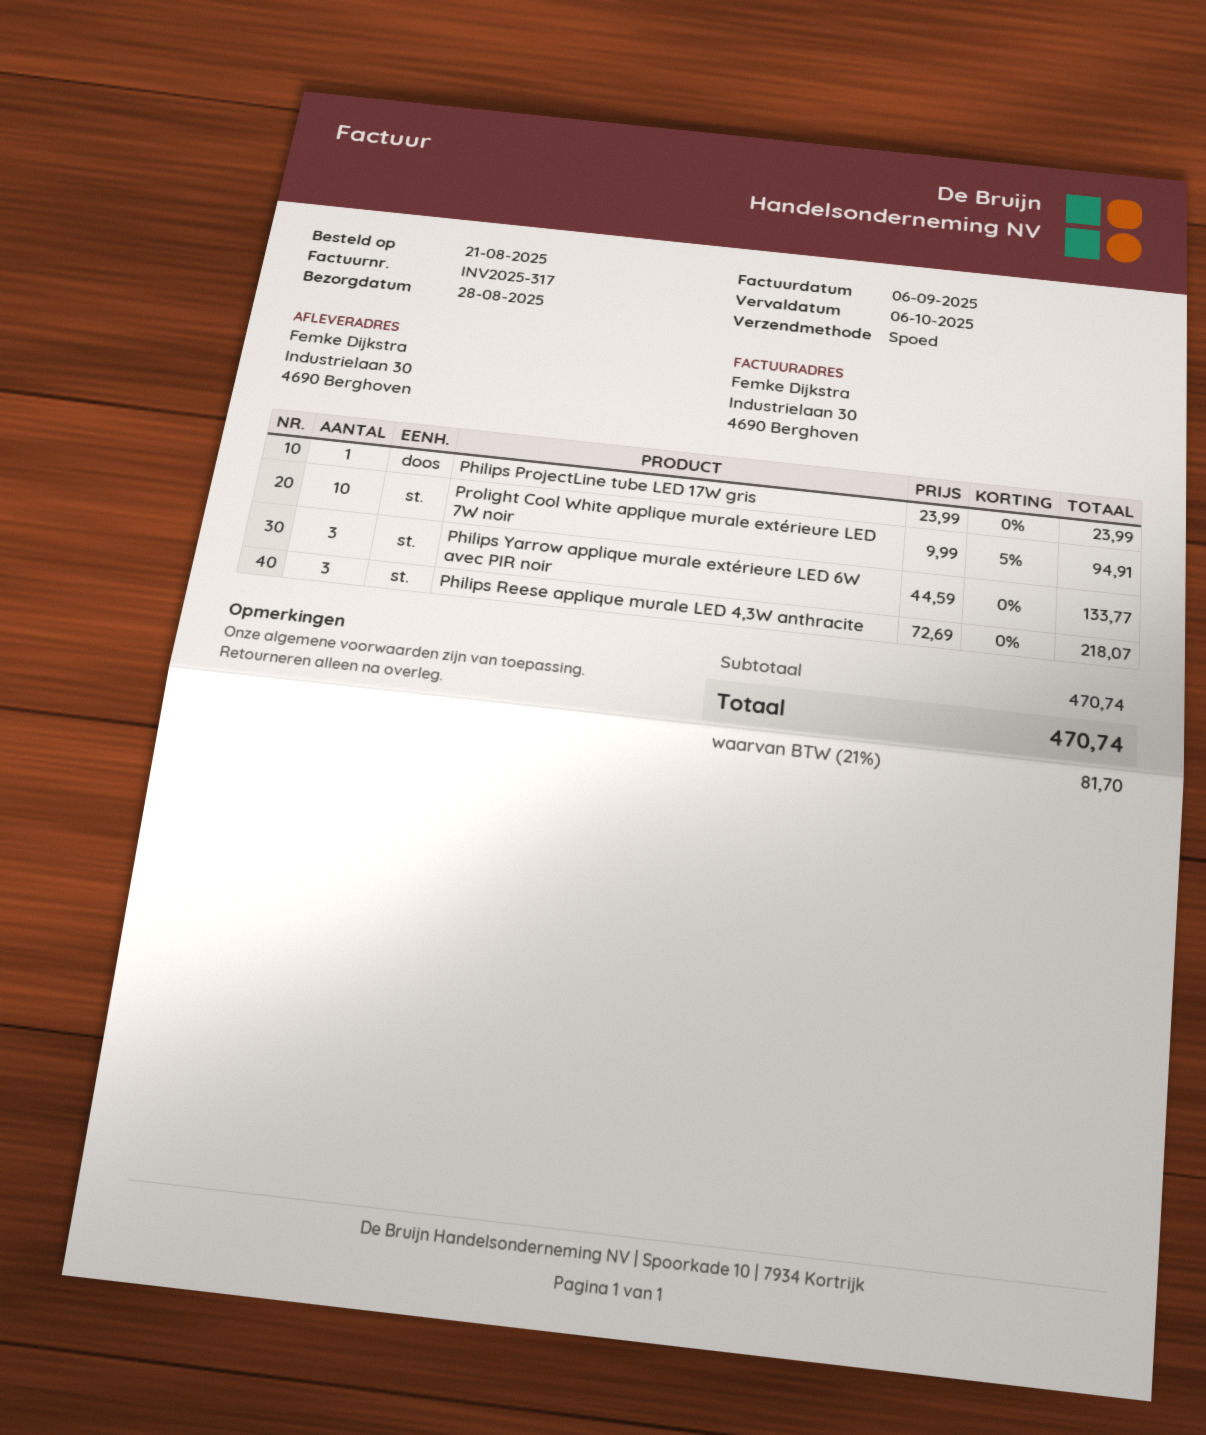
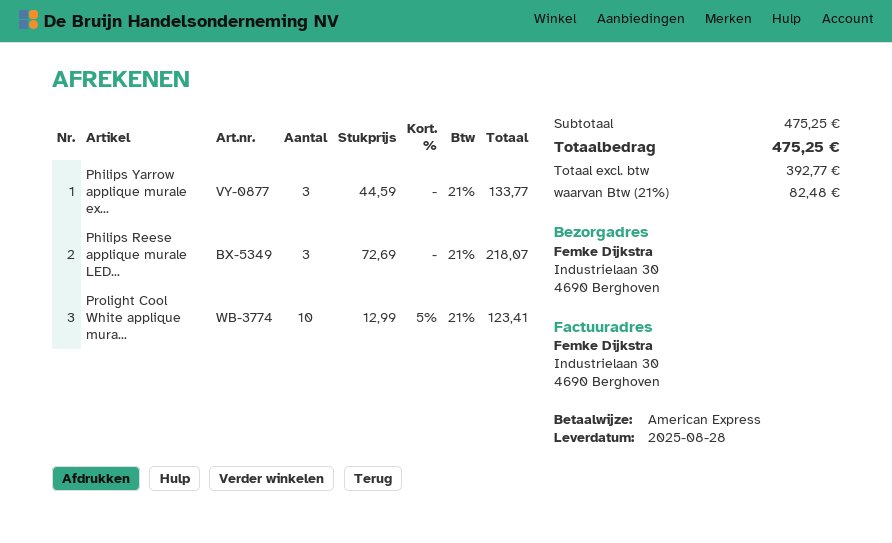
Philips ProjectLine tube LED 17W gris: 1 x 23.99 = 23.99 -> none
Prolight Cool White applique murale extérieure LED 7W noir: 10 x 9.99 - 5% = 94.91 -> 10 x 12.99 - 5% = 123.41
subtotal: 470.74 -> 475.25
tax: 21% = 81.70 -> 21% = 82.48
total: 470.74 -> 475.25

